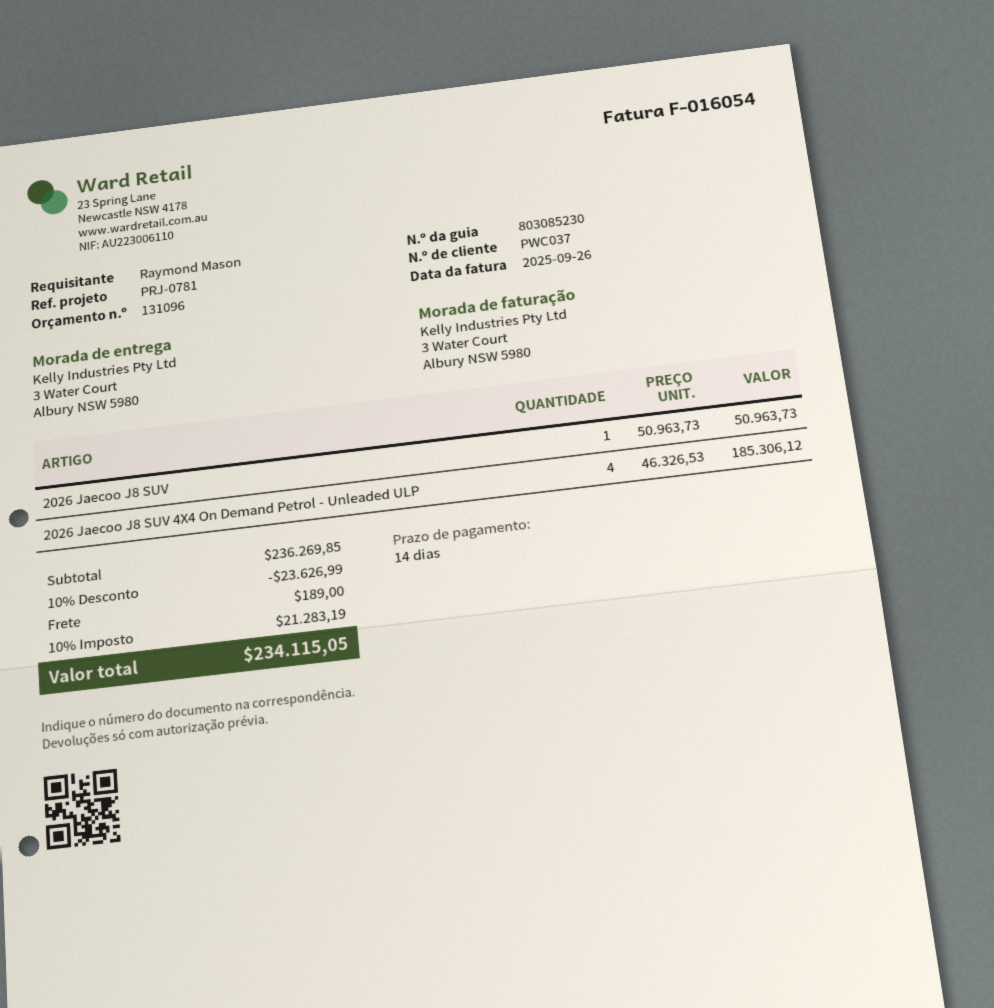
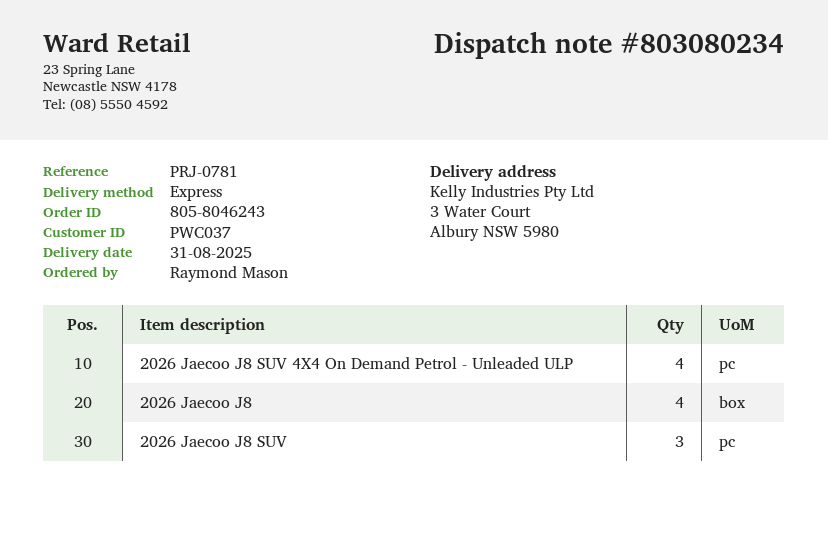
delivery note number: 803085230 -> 803080234
2026 Jaecoo J8 SUV: 1 -> 3
2026 Jaecoo J8: none -> 4

